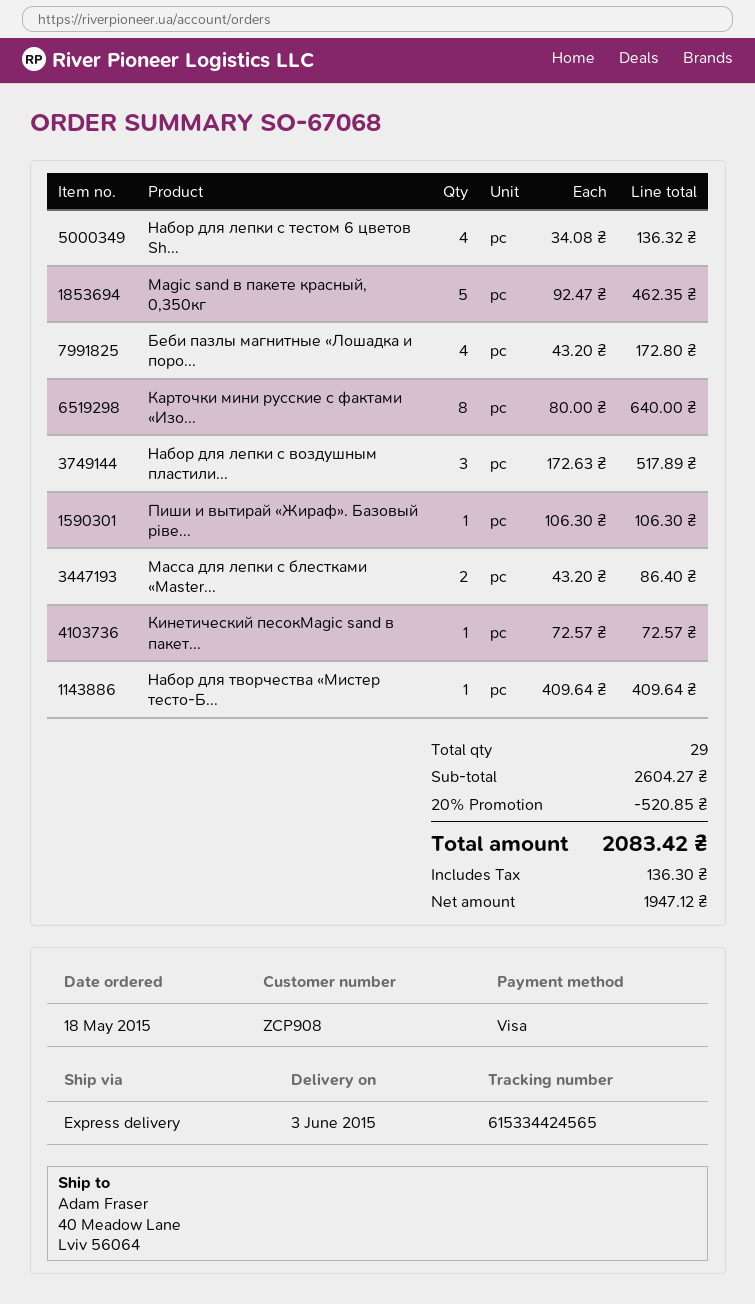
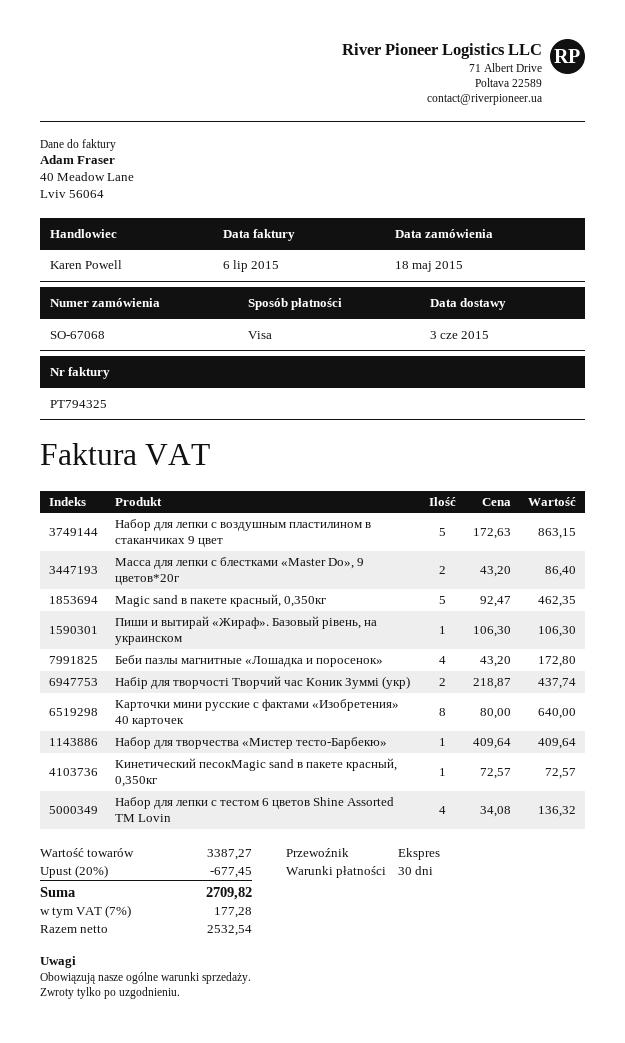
Набор для лепки с воздушным пластили...: 3 x 172.63 = 517.89 -> 5 x 172.63 = 863.15
Набір для творчості Творчий час Коник Зуммі (укр): none -> 2 x 218.87 = 437.74
subtotal: 2604.27 -> 3387.27
discount: 20% = 520.85 -> 20% = 677.45
net: 1947.12 -> 2532.54
tax: 136.30 -> 177.28
total: 2083.42 -> 2709.82

